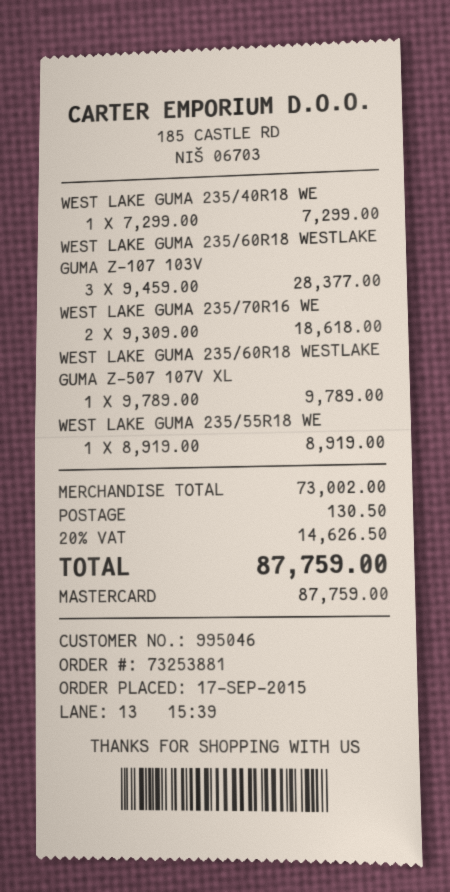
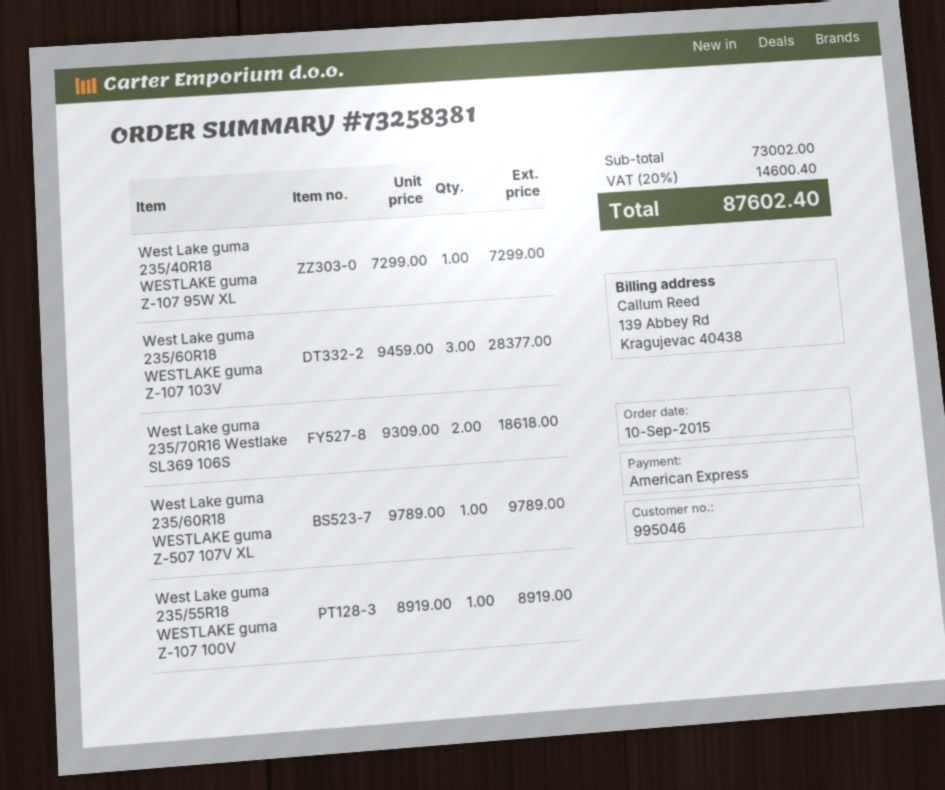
order number: 73253881 -> 73258381
order date: 2015-09-17 -> 2015-09-10
payment method: Mastercard -> American Express
shipping: 130.50 -> none
tax: 20% = 14626.50 -> 20% = 14600.40
total: 87759.00 -> 87602.40

